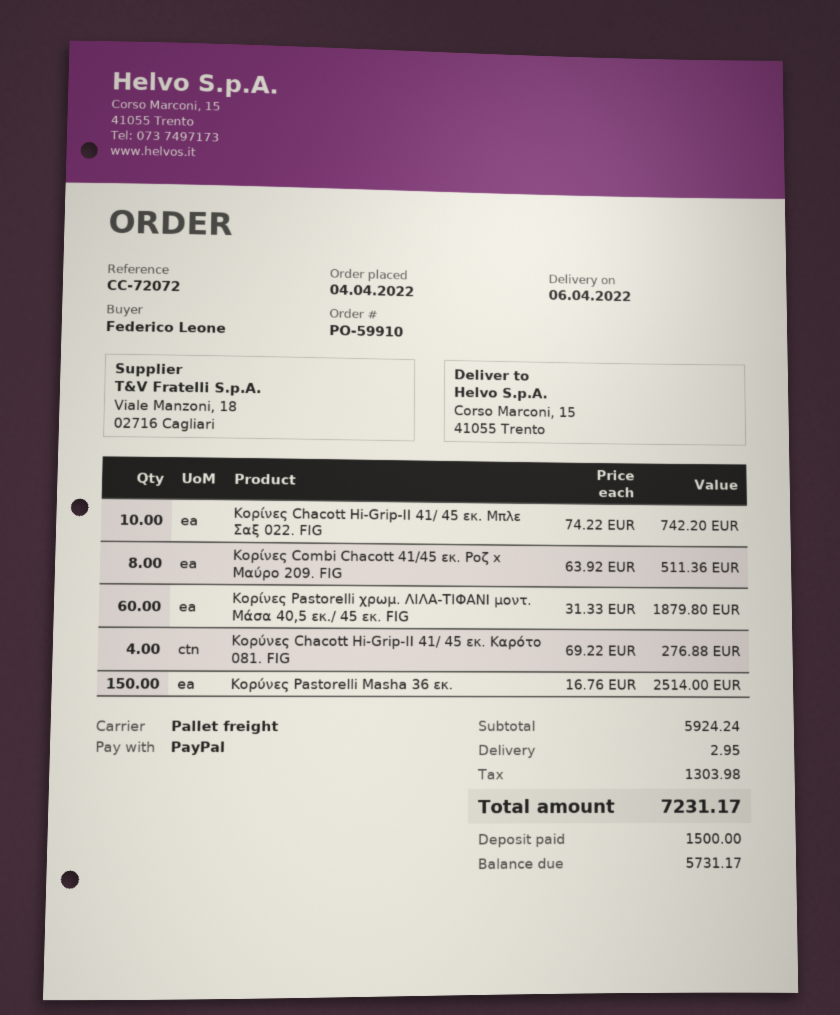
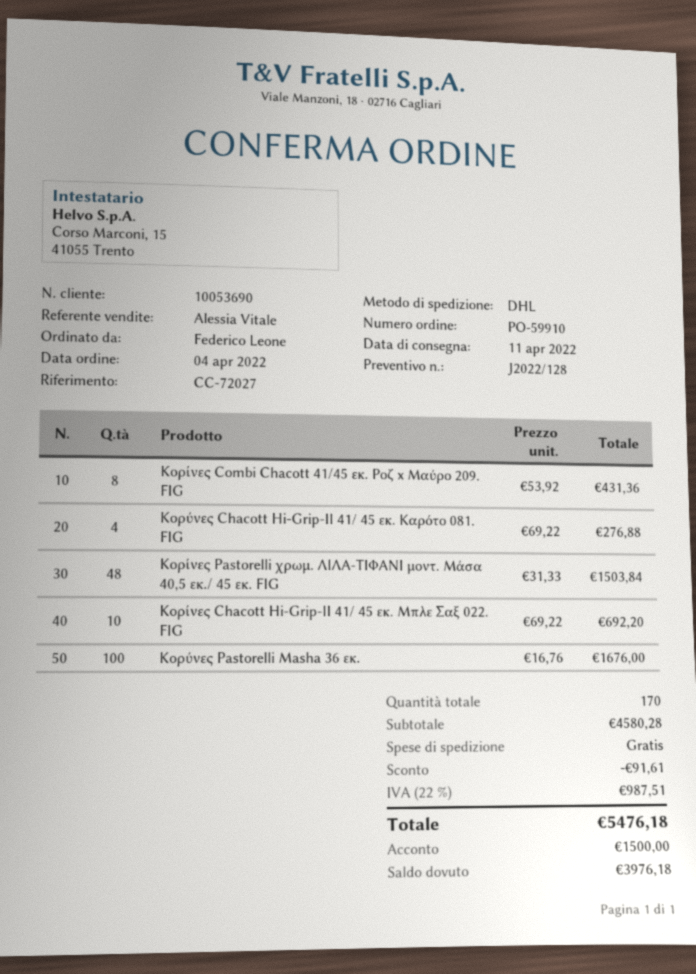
delivery date: 2022-04-06 -> 2022-04-11
reference: CC-72072 -> CC-72027
shipping method: pallet freight -> DHL
Κορίνες Chacott Hi-Grip-II 41/ 45 εκ. Μπλε Σαξ 022. FIG: 10 x 74.22 = 742.20 -> 10 x 69.22 = 692.20
Κορίνες Combi Chacott 41/45 εκ. Ροζ x Μαύρο 209. FIG: 8 x 63.92 = 511.36 -> 8 x 53.92 = 431.36
Κορίνες Pastorelli χρωμ. ΛΙΛΑ-ΤΙΦΑΝΙ μοντ. Μάσα 40,5 εκ./ 45 εκ. FIG: 60 x 31.33 = 1879.80 -> 48 x 31.33 = 1503.84
Κορύνες Pastorelli Masha 36 εκ.: 150 x 16.76 = 2514.00 -> 100 x 16.76 = 1676.00
subtotal: 5924.24 -> 4580.28
discount: none -> 91.61
shipping: 2.95 -> 0.00
tax: 1303.98 -> 987.51
total: 7231.17 -> 5476.18
balance: 5731.17 -> 3976.18

